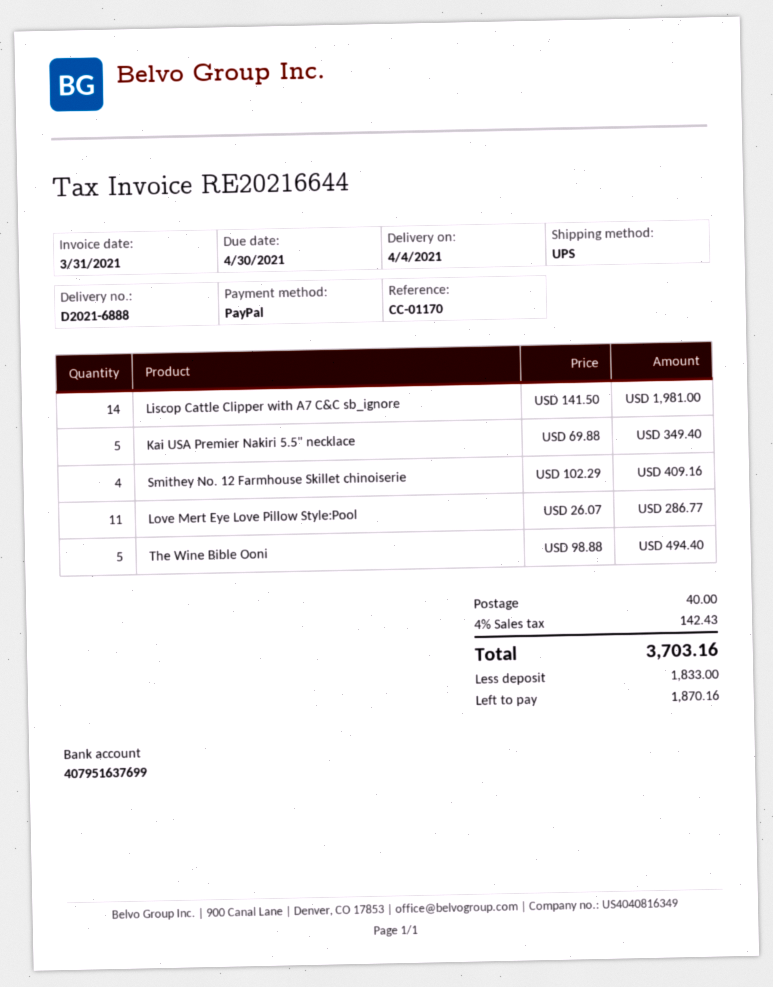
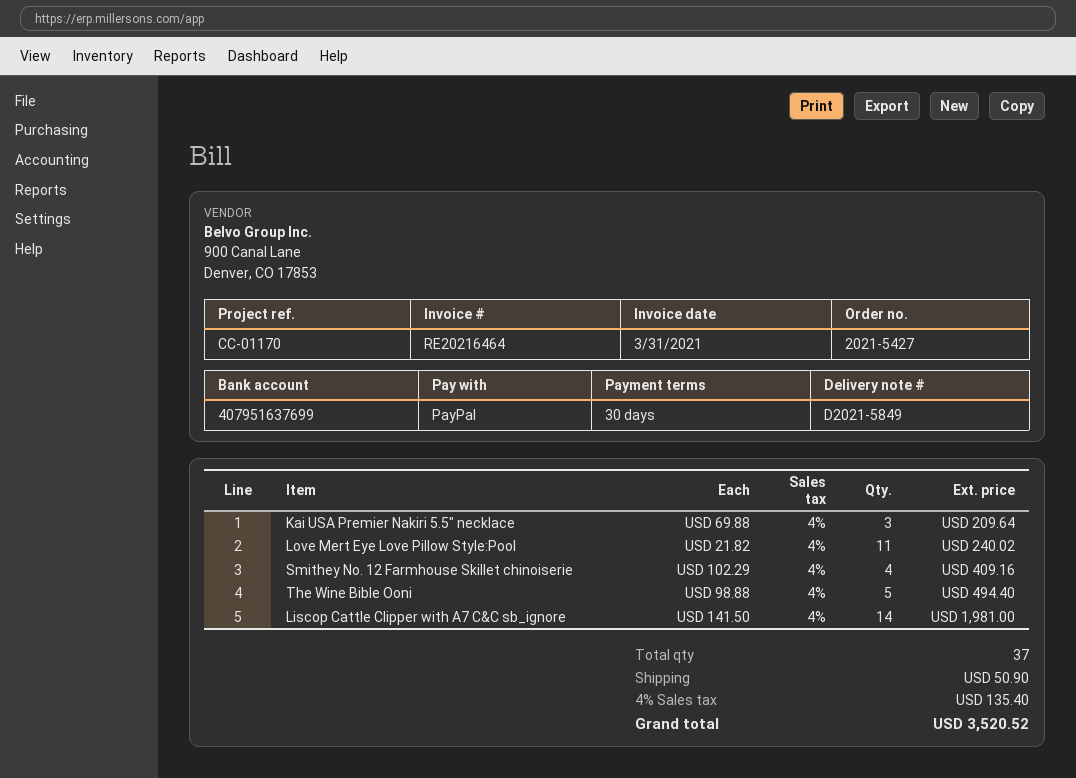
delivery note number: D2021-6888 -> D2021-5849
invoice number: RE20216644 -> RE20216464
Kai USA Premier Nakiri 5.5" necklace: 5 x 69.88 = 349.40 -> 3 x 69.88 = 209.64
Love Mert Eye Love Pillow Style:Pool: 11 x 26.07 = 286.77 -> 11 x 21.82 = 240.02
shipping: 40.00 -> 50.90
tax: 4% = 142.43 -> 4% = 135.40
total: 3703.16 -> 3520.52

